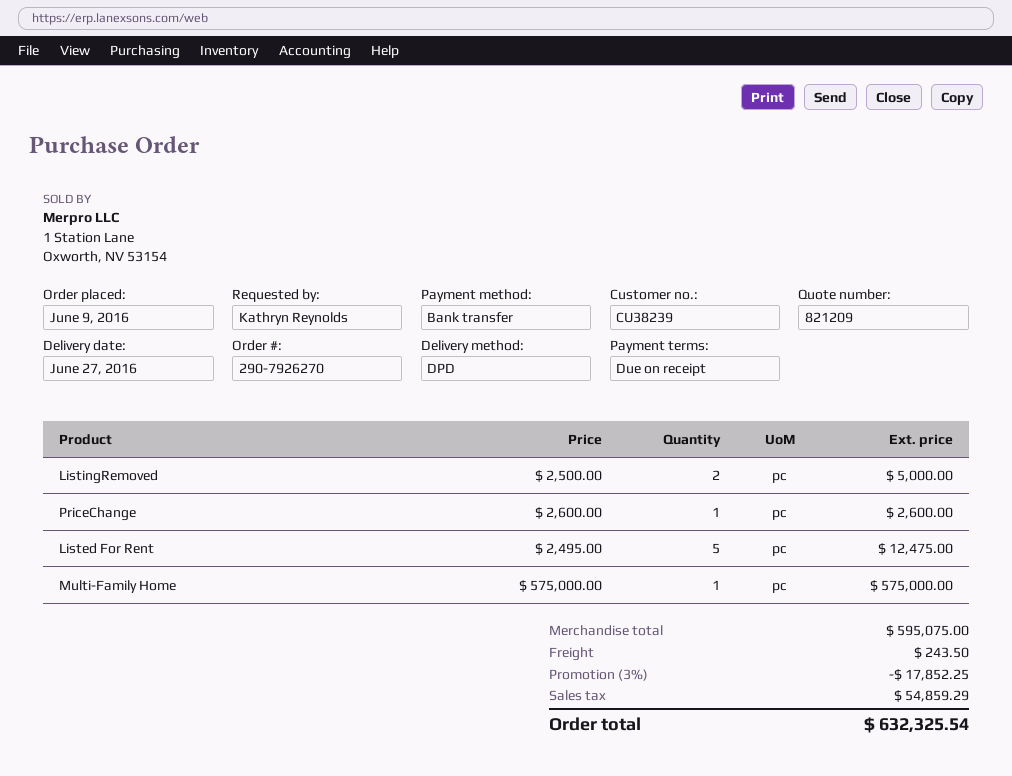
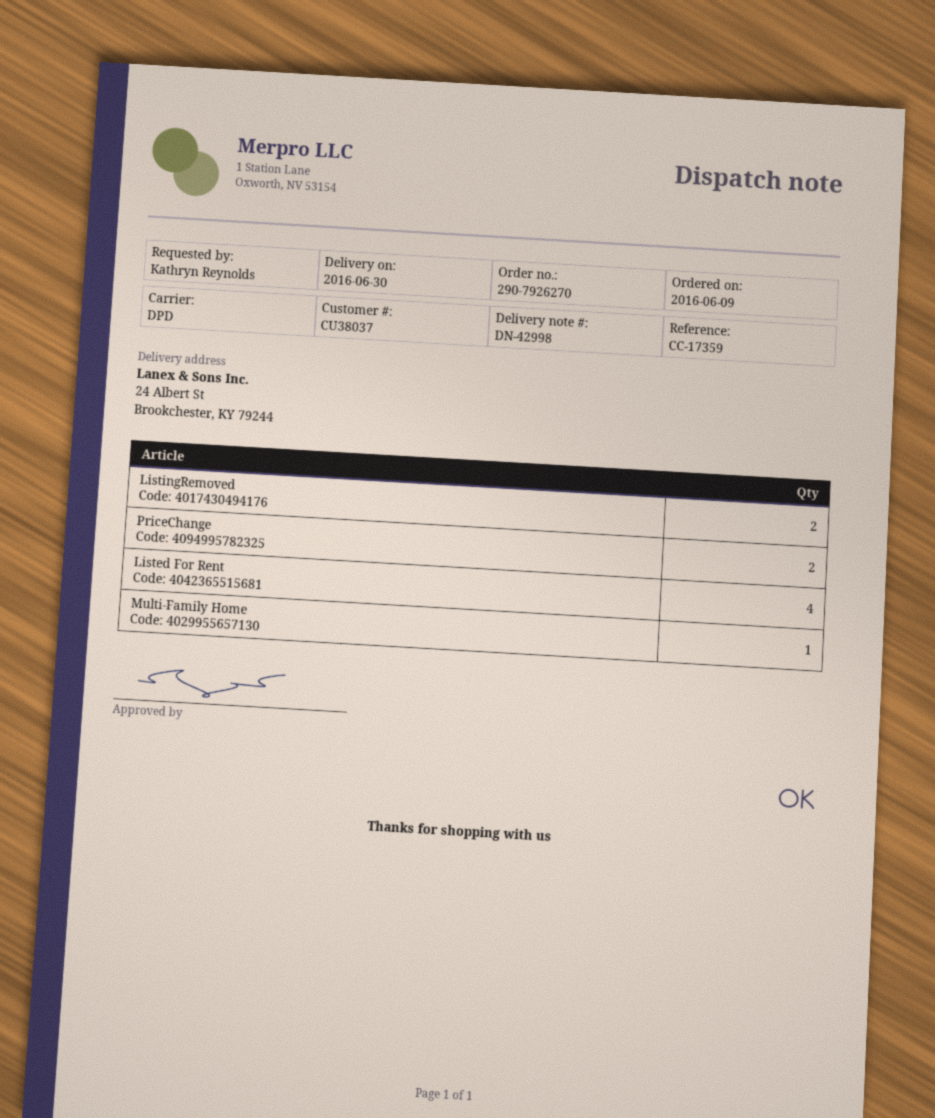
delivery date: 2016-06-27 -> 2016-06-30
customer number: CU38239 -> CU38037
PriceChange: 1 -> 2
Listed For Rent: 5 -> 4

